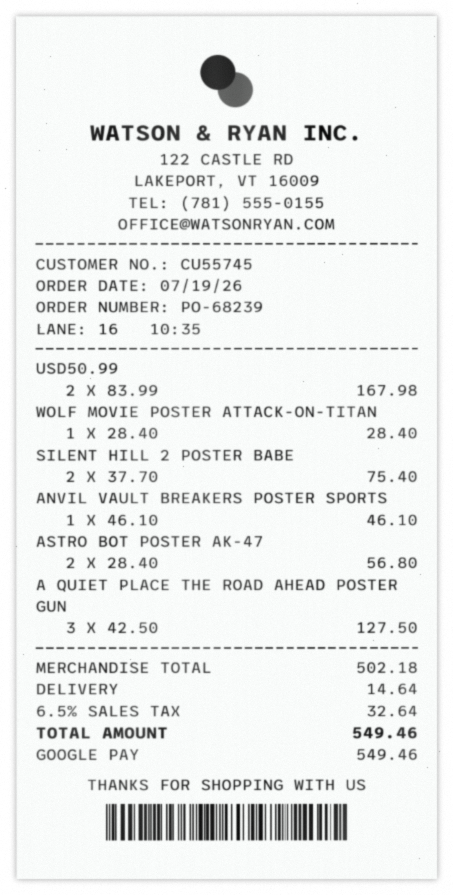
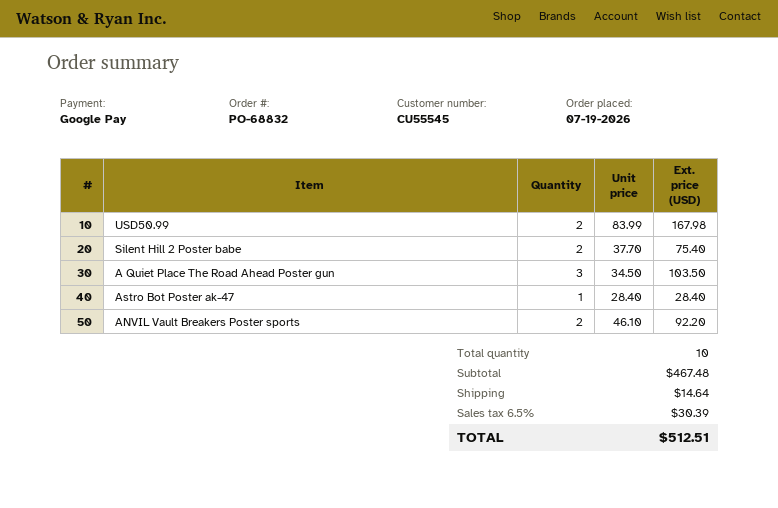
order number: PO-68239 -> PO-68832
customer number: CU55745 -> CU55545
WOLF MOVIE POSTER ATTACK-ON-TITAN: 1 x 28.40 = 28.40 -> none
ANVIL VAULT BREAKERS POSTER SPORTS: 1 x 46.10 = 46.10 -> 2 x 46.10 = 92.20
ASTRO BOT POSTER AK-47: 2 x 28.40 = 56.80 -> 1 x 28.40 = 28.40
A QUIET PLACE THE ROAD AHEAD POSTER GUN: 3 x 42.50 = 127.50 -> 3 x 34.50 = 103.50
subtotal: 502.18 -> 467.48
tax: 6.5% = 32.64 -> 6.5% = 30.39
total: 549.46 -> 512.51

